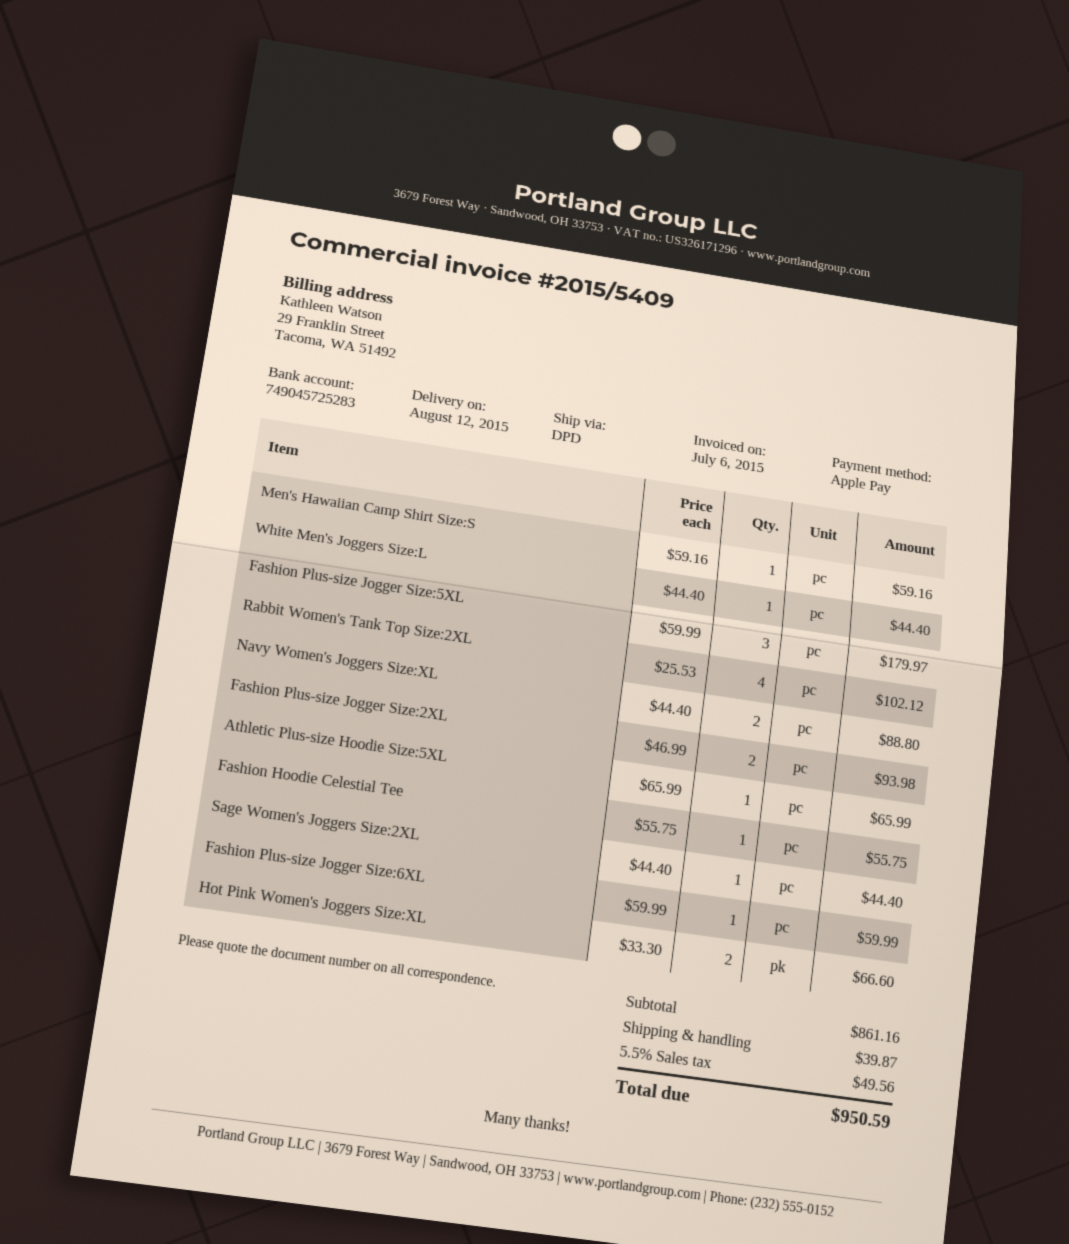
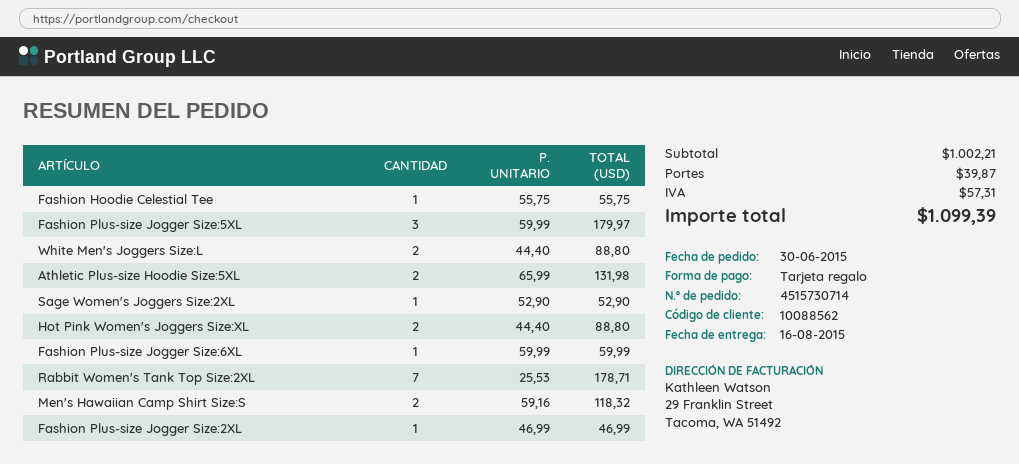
delivery date: 2015-08-12 -> 2015-08-16
payment method: Apple Pay -> gift card
Men's Hawaiian Camp Shirt Size:S: 1 x 59.16 = 59.16 -> 2 x 59.16 = 118.32
White Men's Joggers Size:L: 1 x 44.40 = 44.40 -> 2 x 44.40 = 88.80
Rabbit Women's Tank Top Size:2XL: 4 x 25.53 = 102.12 -> 7 x 25.53 = 178.71
Navy Women's Joggers Size:XL: 2 x 44.40 = 88.80 -> none
Fashion Plus-size Jogger Size:2XL: 2 x 46.99 = 93.98 -> 1 x 46.99 = 46.99
Athletic Plus-size Hoodie Size:5XL: 1 x 65.99 = 65.99 -> 2 x 65.99 = 131.98
Sage Women's Joggers Size:2XL: 1 x 44.40 = 44.40 -> 1 x 52.90 = 52.90
Hot Pink Women's Joggers Size:XL: 2 x 33.30 = 66.60 -> 2 x 44.40 = 88.80
subtotal: 861.16 -> 1002.21
tax: 49.56 -> 57.31
total: 950.59 -> 1099.39

